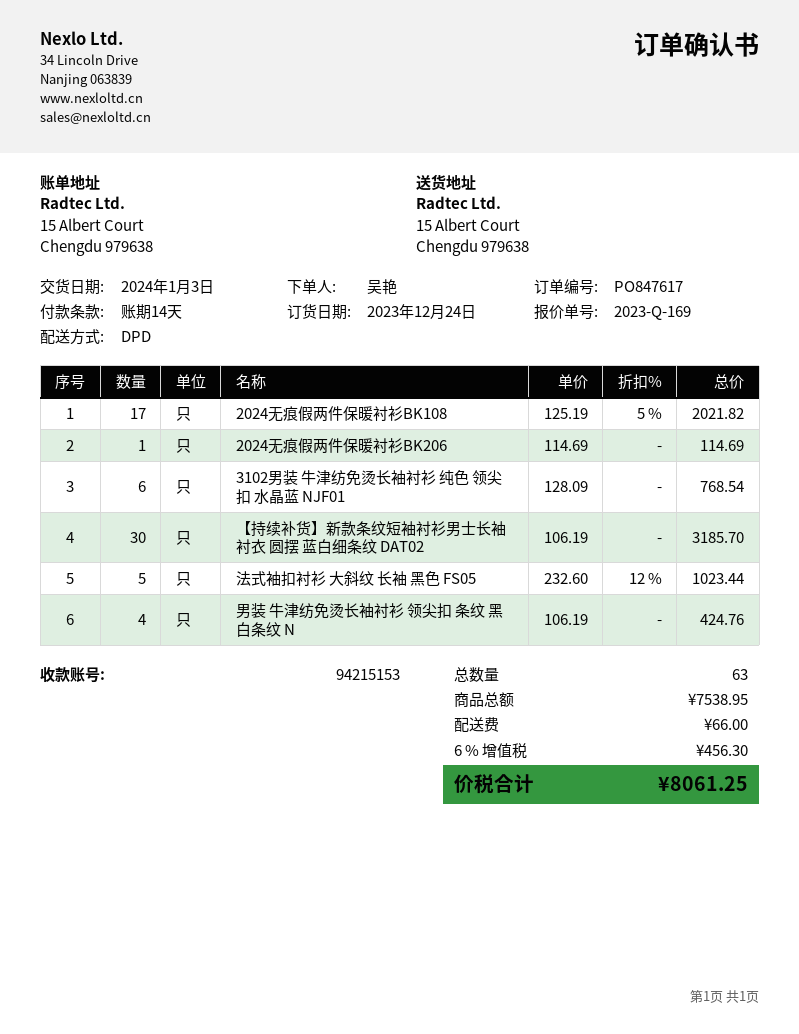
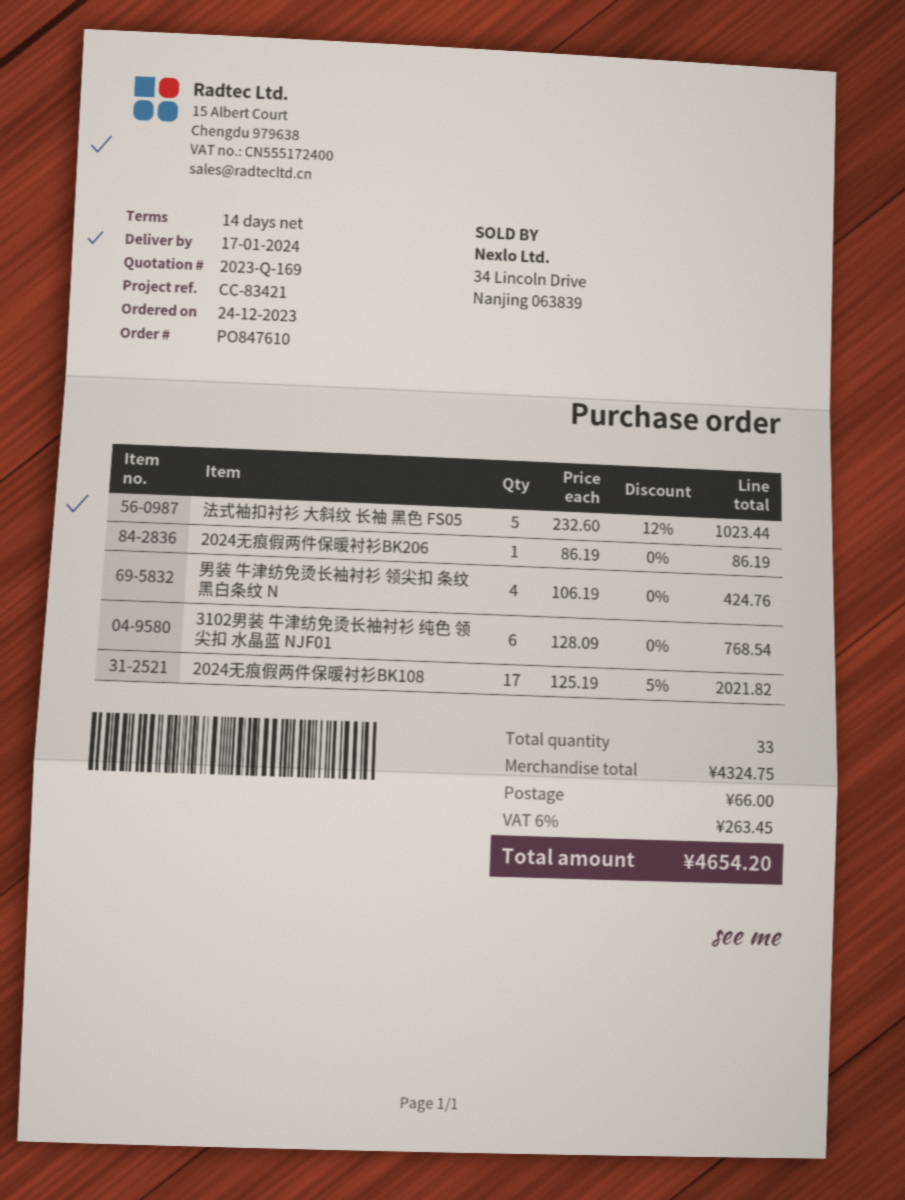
order number: PO847617 -> PO847610
delivery date: 2024-01-03 -> 2024-01-17
2024无痕假两件保暖衬衫BK206: 1 x 114.69 = 114.69 -> 1 x 86.19 = 86.19
【持续补货】新款条纹短袖衬衫男士长袖衬衣 圆摆 蓝白细条纹 DAT02: 30 x 106.19 = 3185.70 -> none
total quantity: 63 -> 33
subtotal: 7538.95 -> 4324.75
tax: 6% = 456.30 -> 6% = 263.45
total: 8061.25 -> 4654.20

